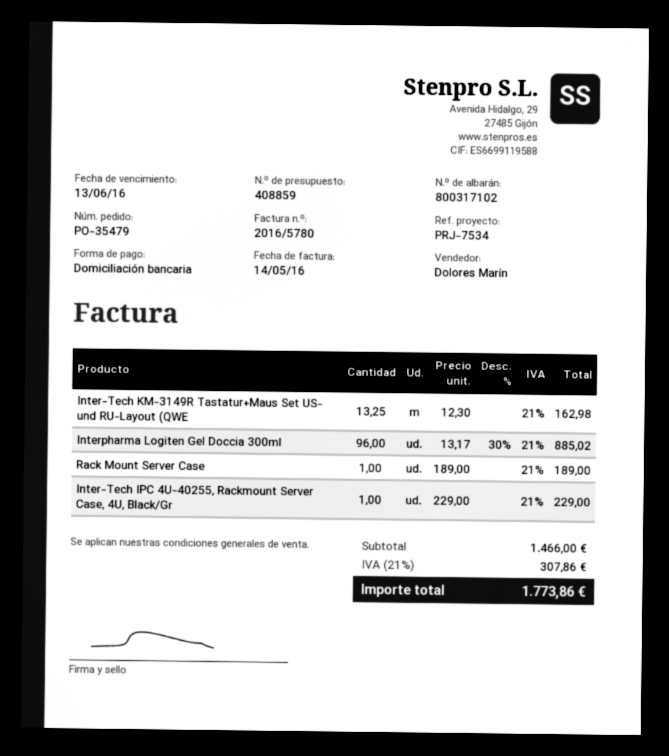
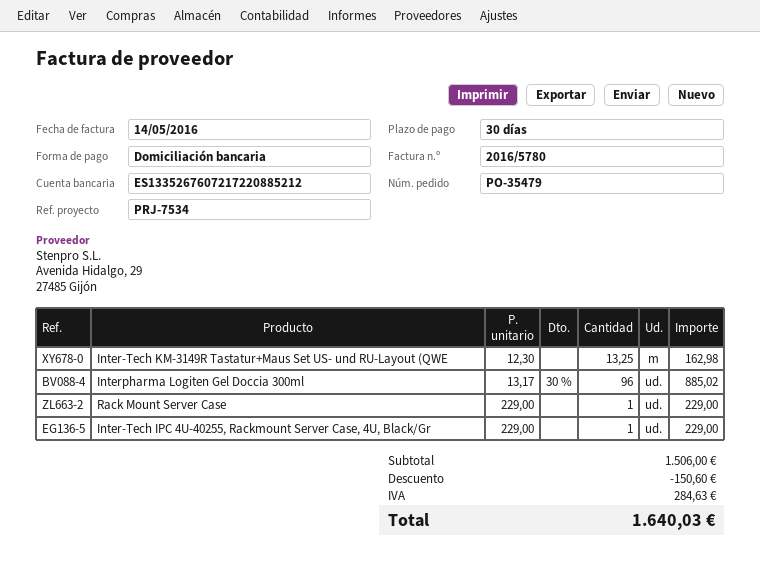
Rack Mount Server Case: 1 x 189.00 = 189.00 -> 1 x 229.00 = 229.00
subtotal: 1466.00 -> 1506.00
discount: none -> 150.60
tax: 307.86 -> 284.63
total: 1773.86 -> 1640.03

